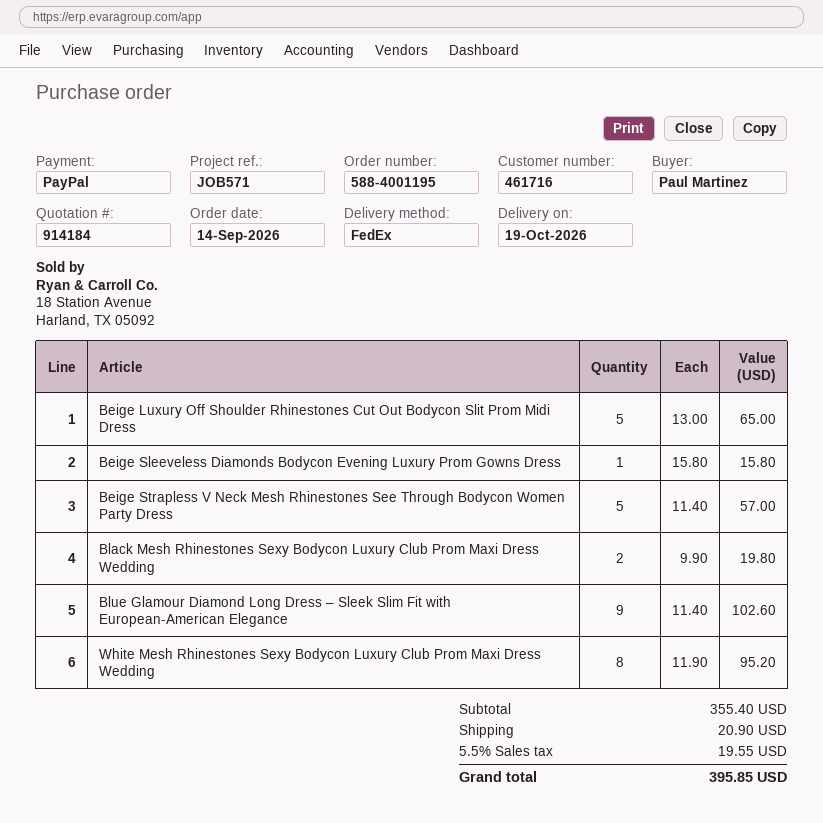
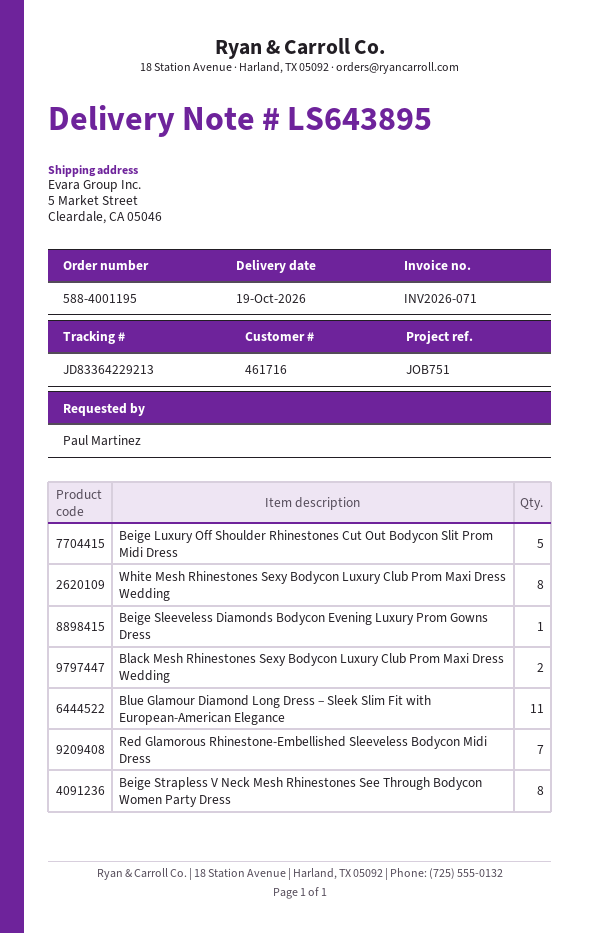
reference: JOB571 -> JOB751
Beige Strapless V Neck Mesh Rhinestones See Through Bodycon Women Party Dress: 5 -> 8
Blue Glamour Diamond Long Dress – Sleek Slim Fit with European-American Elegance: 9 -> 11
Red Glamorous Rhinestone-Embellished Sleeveless Bodycon Midi Dress: none -> 7

